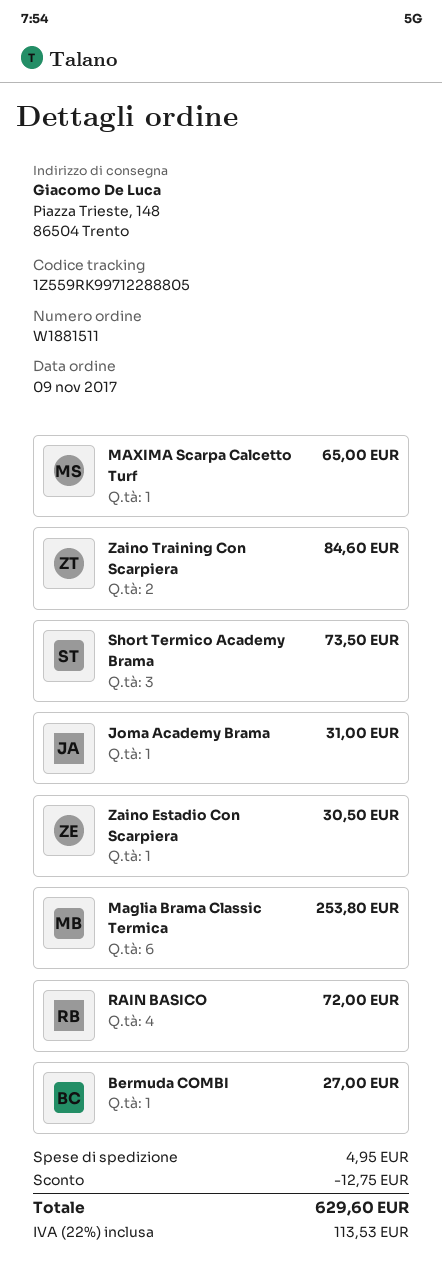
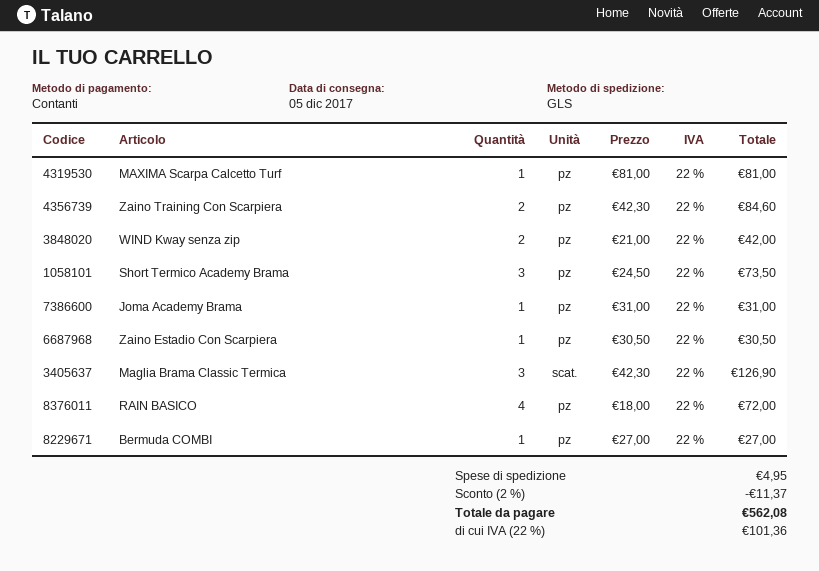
MAXIMA Scarpa Calcetto Turf: 1 for 65.00 -> 1 for 81.00
Maglia Brama Classic Termica: 6 for 253.80 -> 3 for 126.90
WIND Kway senza zip: none -> 2 for 42.00
discount: 12.75 -> 11.37
tax: 22% = 113.53 -> 22% = 101.36
total: 629.60 -> 562.08

